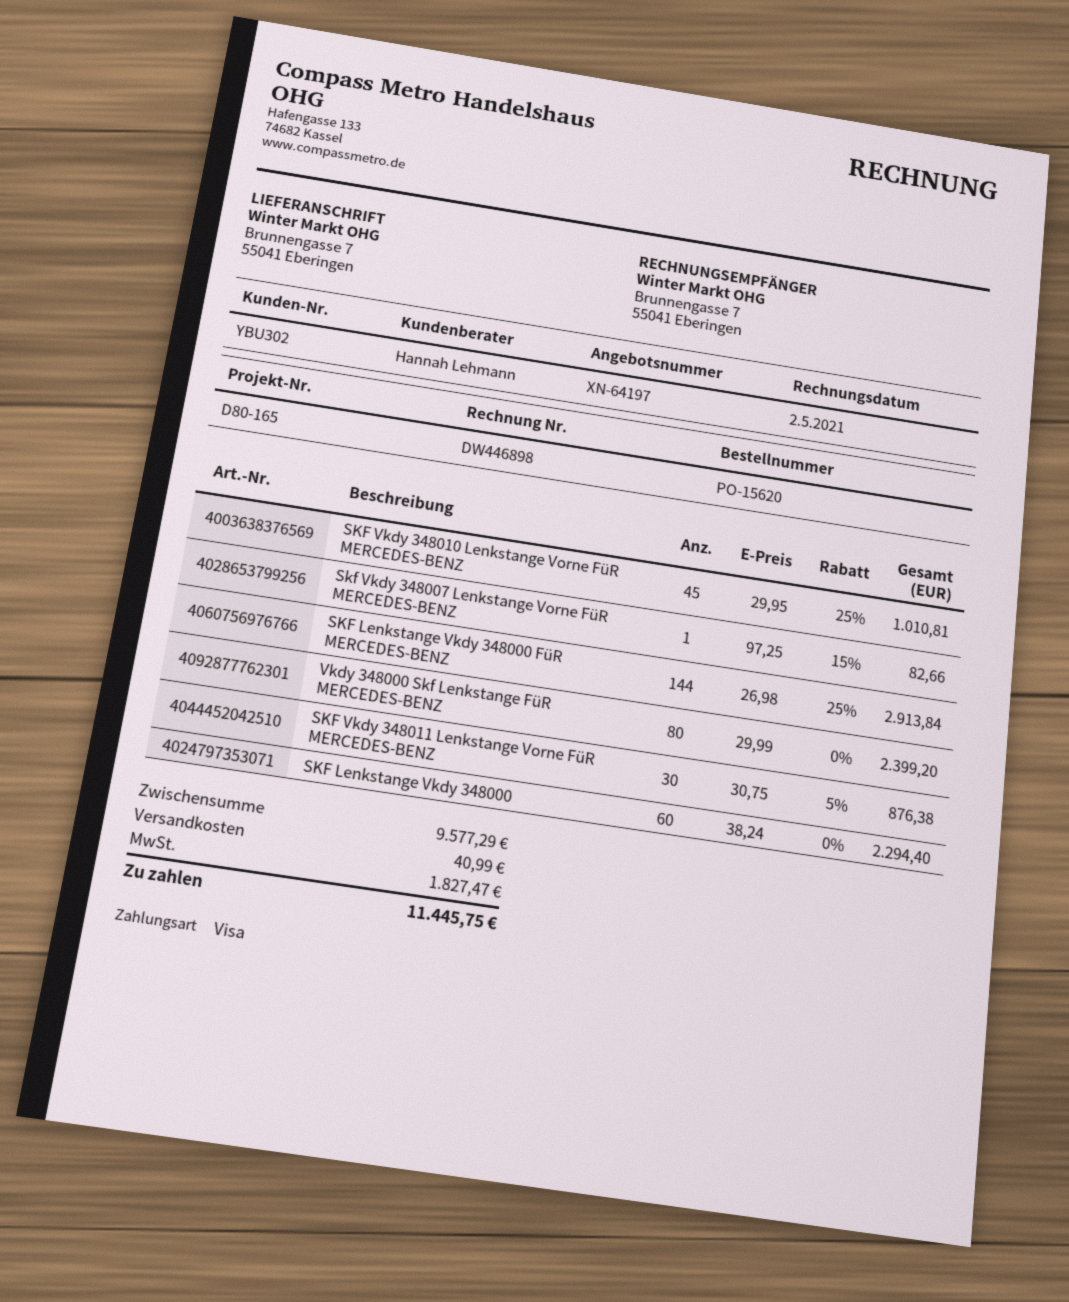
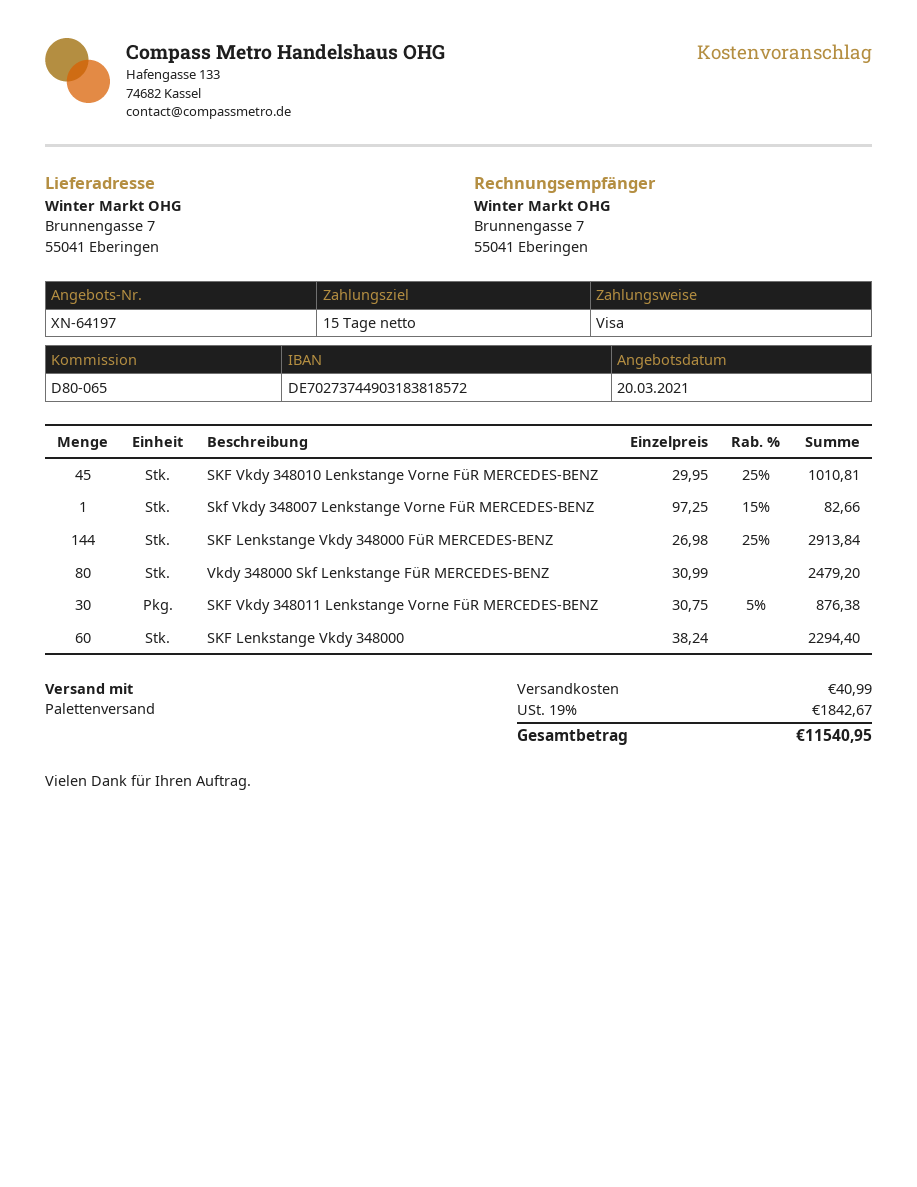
reference: D80-165 -> D80-065
Vkdy 348000 Skf Lenkstange FüR MERCEDES-BENZ: 80 x 29.99 = 2399.20 -> 80 x 30.99 = 2479.20
tax: 1827.47 -> 1842.67
total: 11445.75 -> 11540.95

